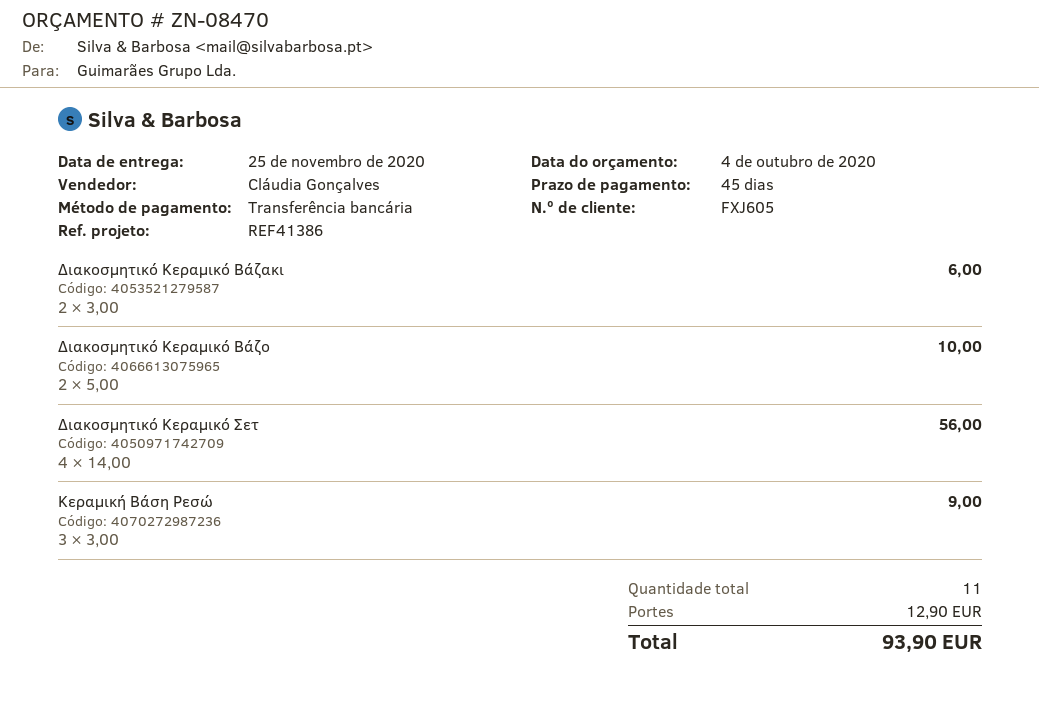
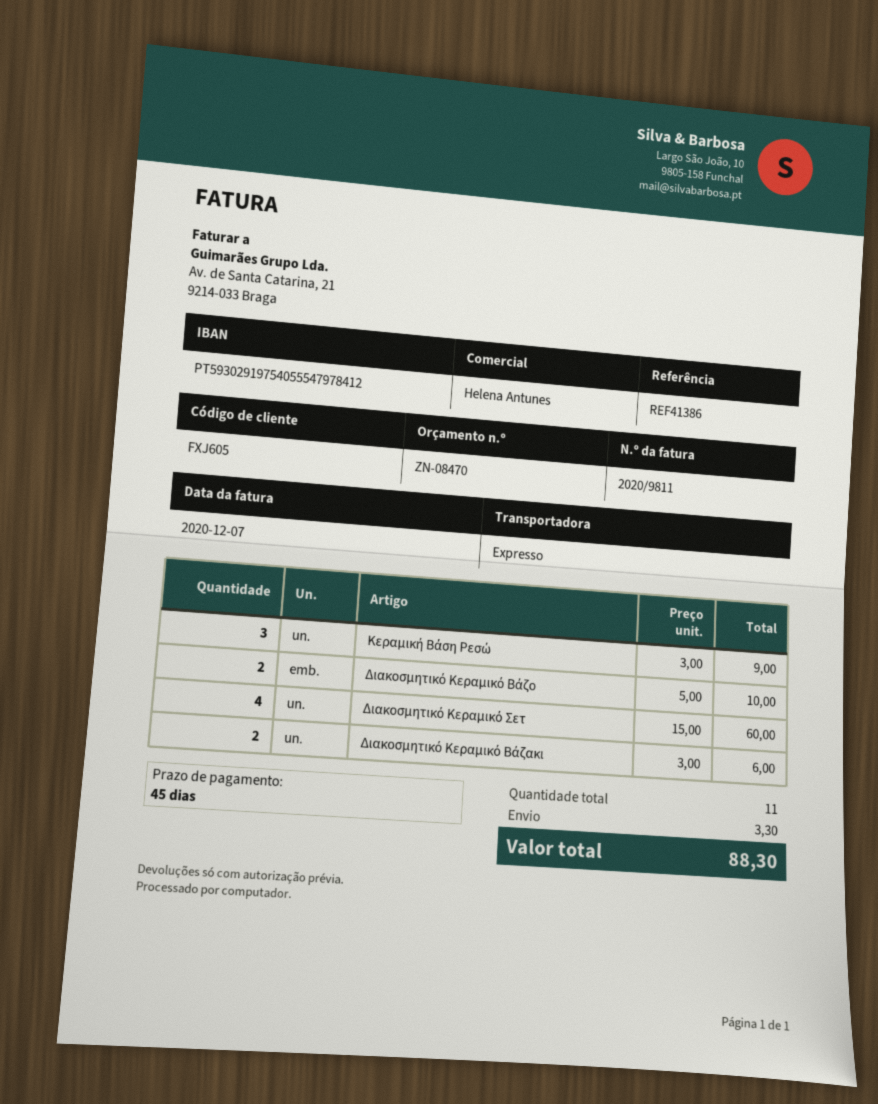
sales rep: Cláudia Gonçalves -> Helena Antunes
Διακοσμητικό Κεραμικό Σετ: 4 x 14.00 = 56.00 -> 4 x 15.00 = 60.00
shipping: 12.90 -> 3.30
total: 93.90 -> 88.30

